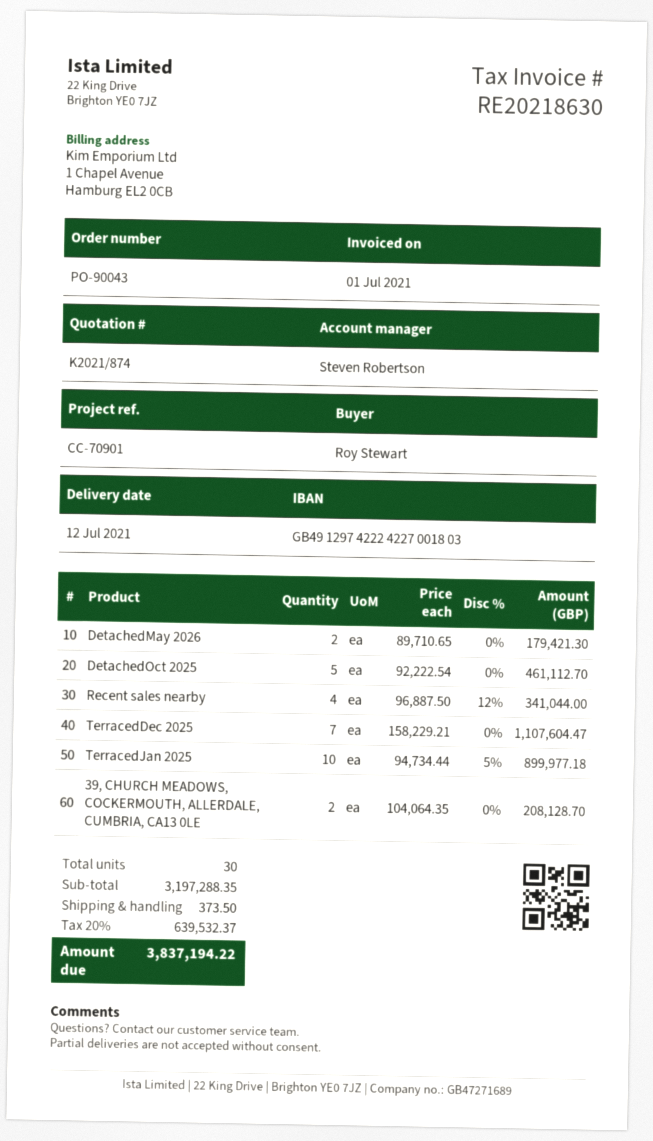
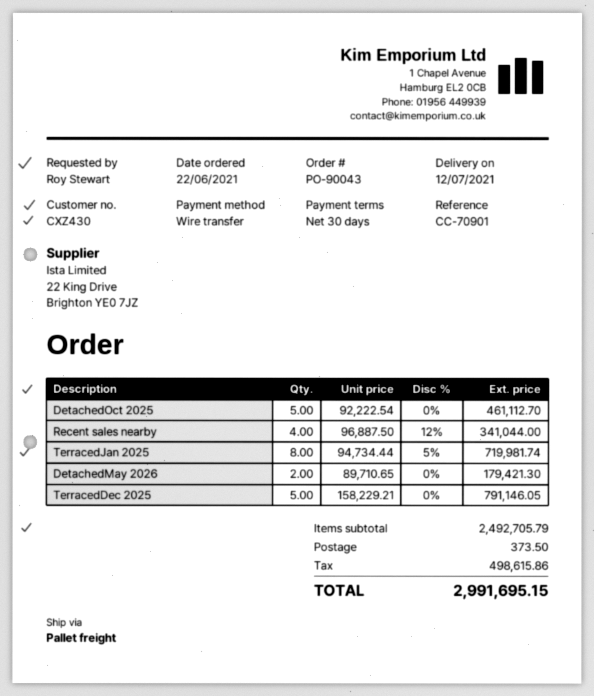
TerracedDec 2025: 7 x 158229.21 = 1107604.47 -> 5 x 158229.21 = 791146.05
TerracedJan 2025: 10 x 94734.44 - 5% = 899977.18 -> 8 x 94734.44 - 5% = 719981.74
39, CHURCH MEADOWS, COCKERMOUTH, ALLERDALE, CUMBRIA, CA13 0LE: 2 x 104064.35 = 208128.70 -> none
subtotal: 3197288.35 -> 2492705.79
tax: 639532.37 -> 498615.86
total: 3837194.22 -> 2991695.15

